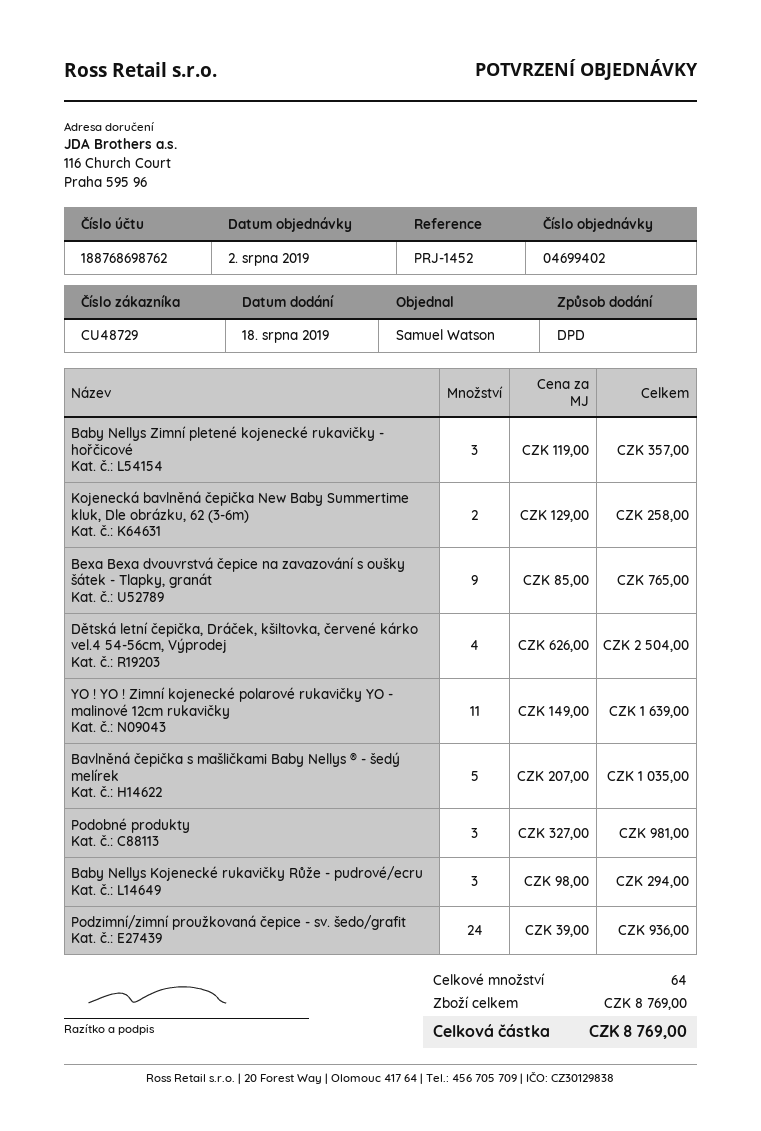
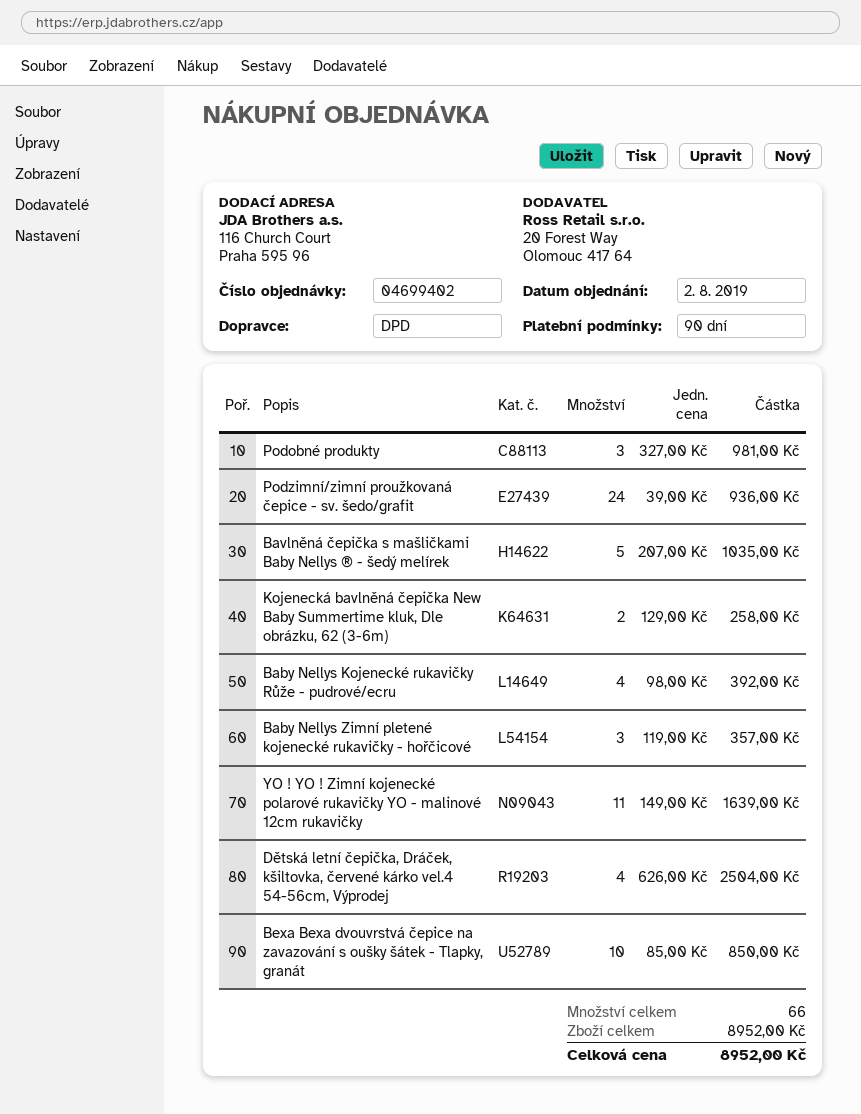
Bexa Bexa dvouvrstvá čepice na zavazování s oušky šátek - Tlapky, granát: 9 x 85.00 = 765.00 -> 10 x 85.00 = 850.00
Baby Nellys Kojenecké rukavičky Růže - pudrové/ecru: 3 x 98.00 = 294.00 -> 4 x 98.00 = 392.00
total quantity: 64 -> 66
subtotal: 8769.00 -> 8952.00
total: 8769.00 -> 8952.00

